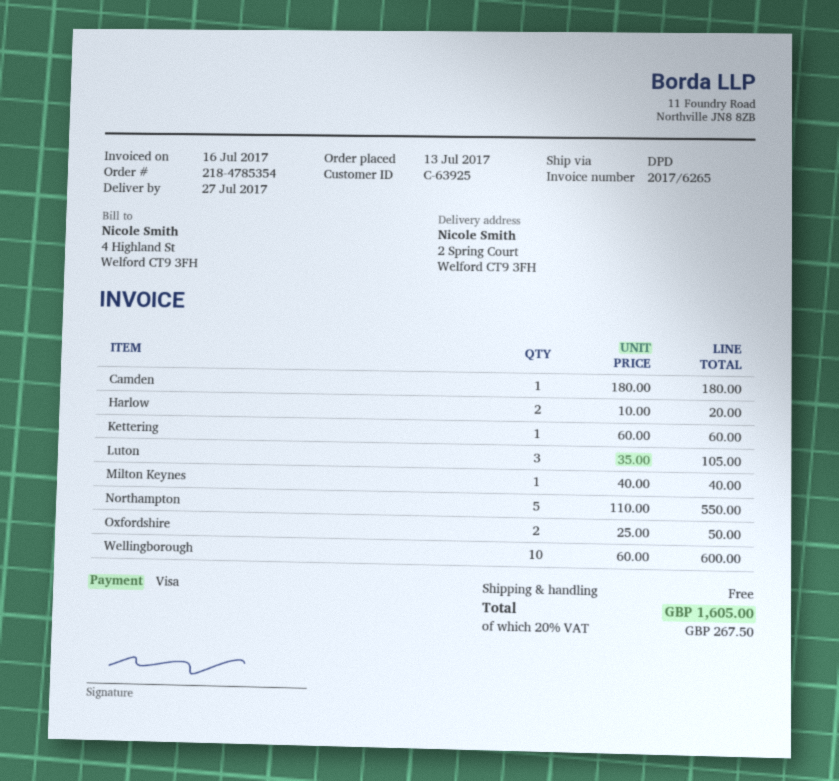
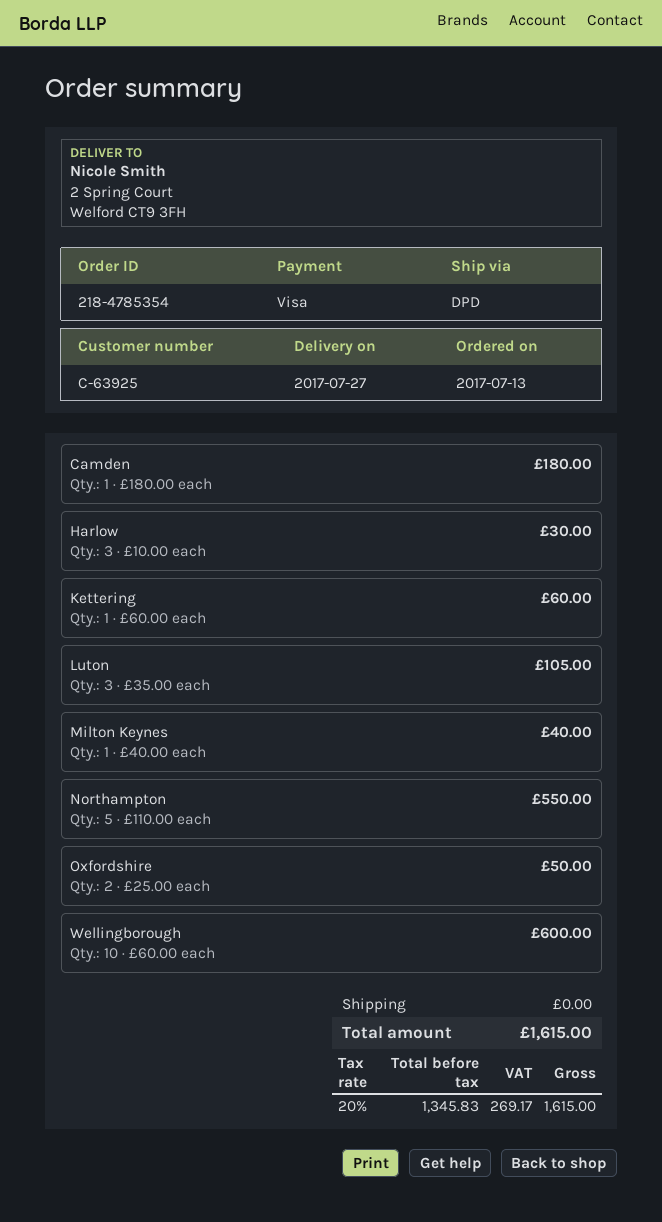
Harlow: 2 x 10.00 = 20.00 -> 3 x 10.00 = 30.00
tax: 20% = 267.50 -> 20% = 269.17
total: 1605.00 -> 1615.00

